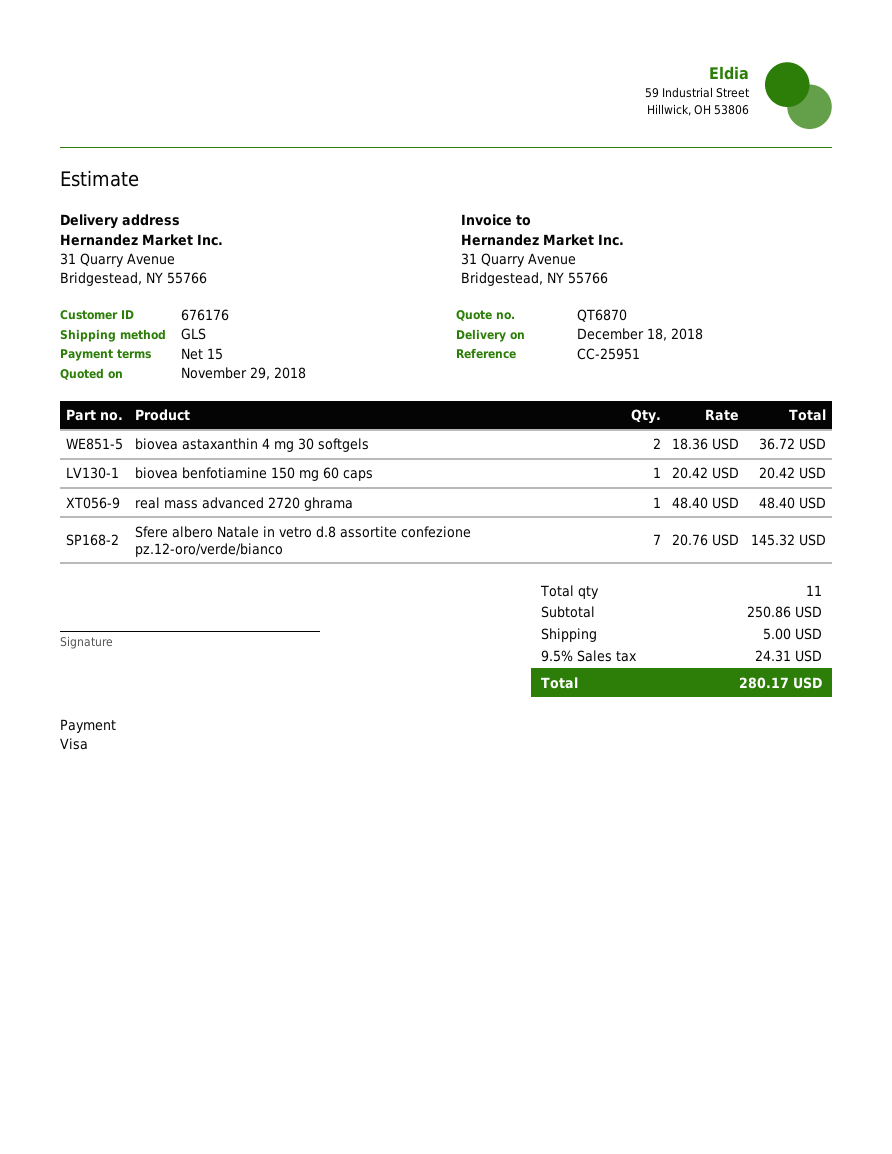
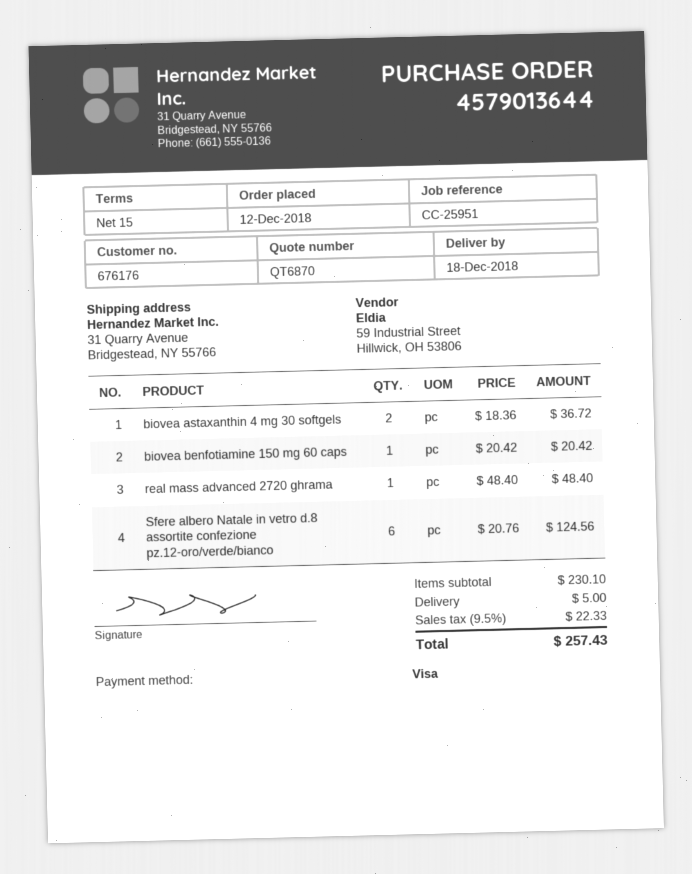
Sfere albero Natale in vetro d.8 assortite confezione pz.12-oro/verde/bianco: 7 x 20.76 = 145.32 -> 6 x 20.76 = 124.56
subtotal: 250.86 -> 230.10
tax: 9.5% = 24.31 -> 9.5% = 22.33
total: 280.17 -> 257.43

